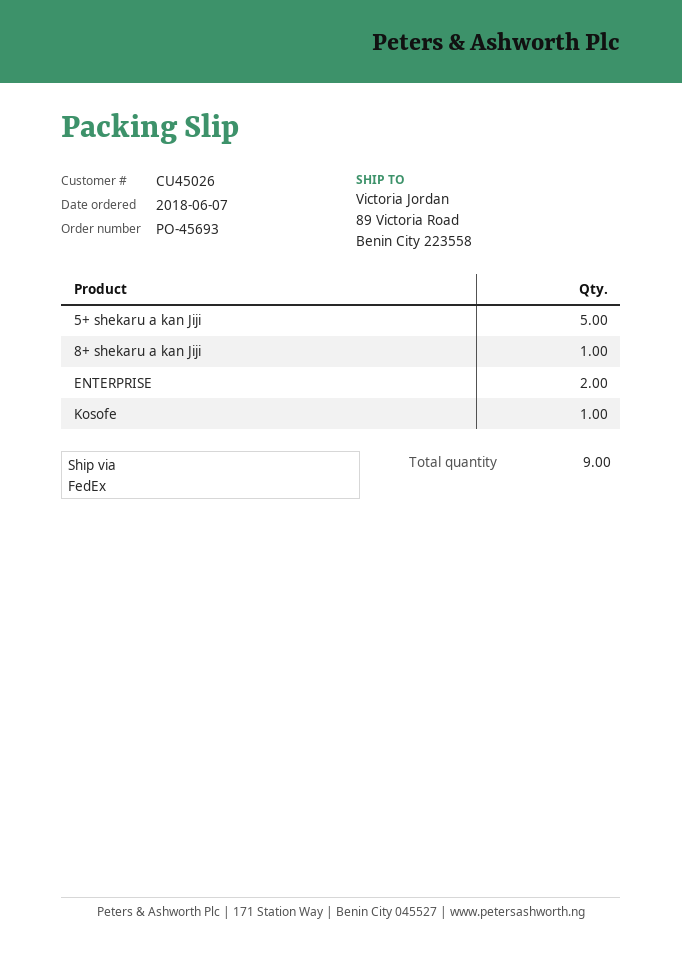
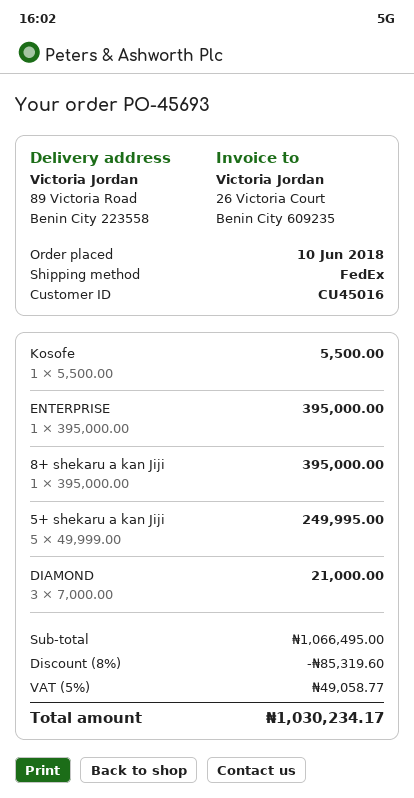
order date: 2018-06-07 -> 2018-06-10
customer number: CU45026 -> CU45016
ENTERPRISE: 2 -> 1
DIAMOND: none -> 3

